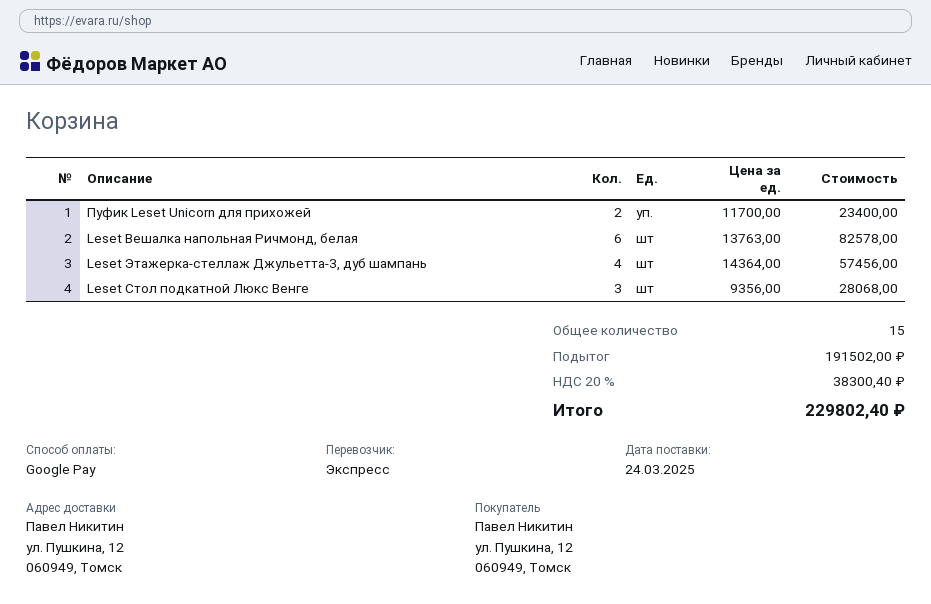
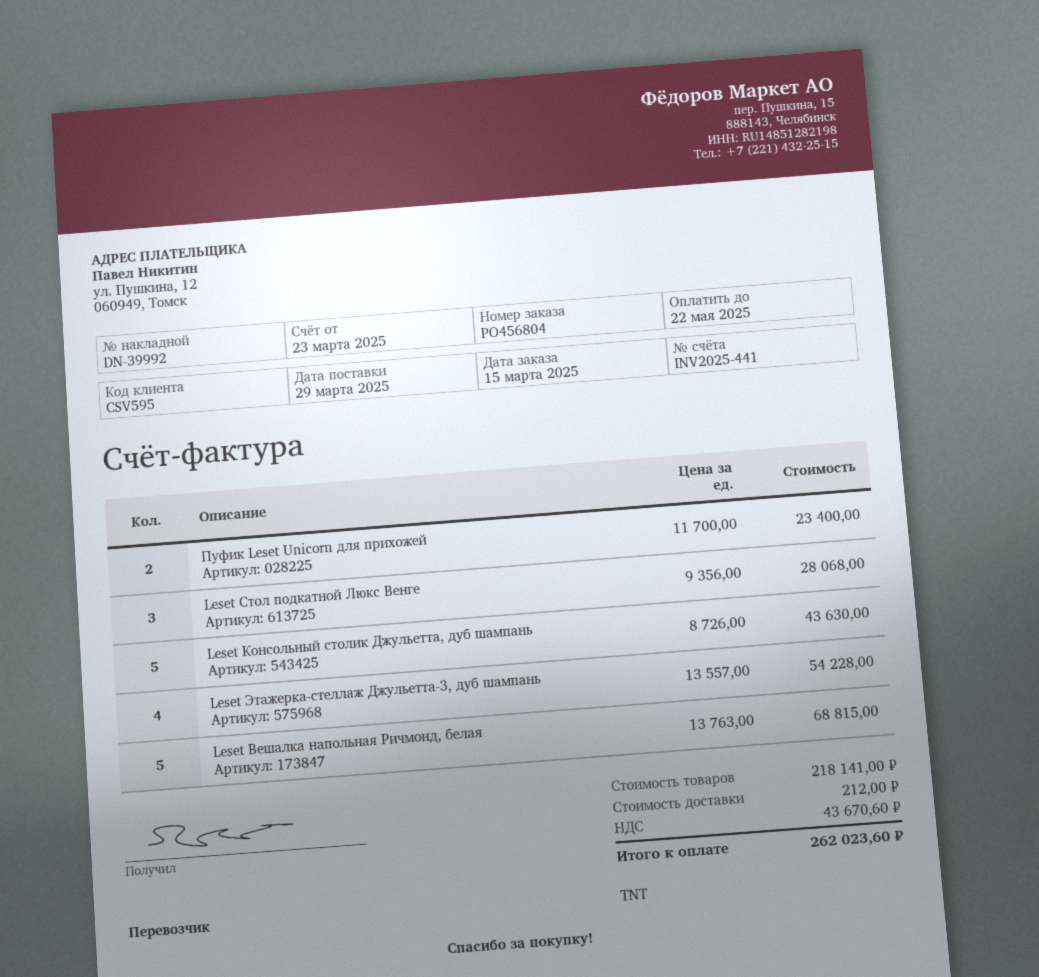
delivery date: 2025-03-24 -> 2025-03-29
shipping method: express -> TNT
Leset Вешалка напольная Ричмонд, белая: 6 x 13763.00 = 82578.00 -> 5 x 13763.00 = 68815.00
Leset Этажерка-стеллаж Джульетта-3, дуб шампань: 4 x 14364.00 = 57456.00 -> 4 x 13557.00 = 54228.00
Leset Консольный столик Джульетта, дуб шампань: none -> 5 x 8726.00 = 43630.00
subtotal: 191502.00 -> 218141.00
shipping: none -> 212.00
tax: 38300.40 -> 43670.60
total: 229802.40 -> 262023.60

